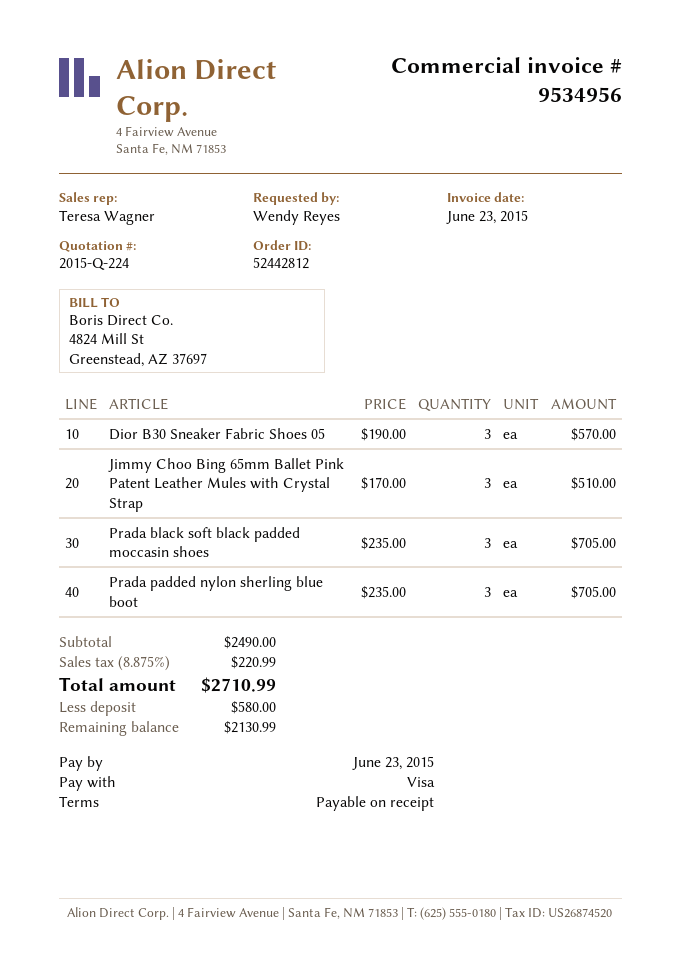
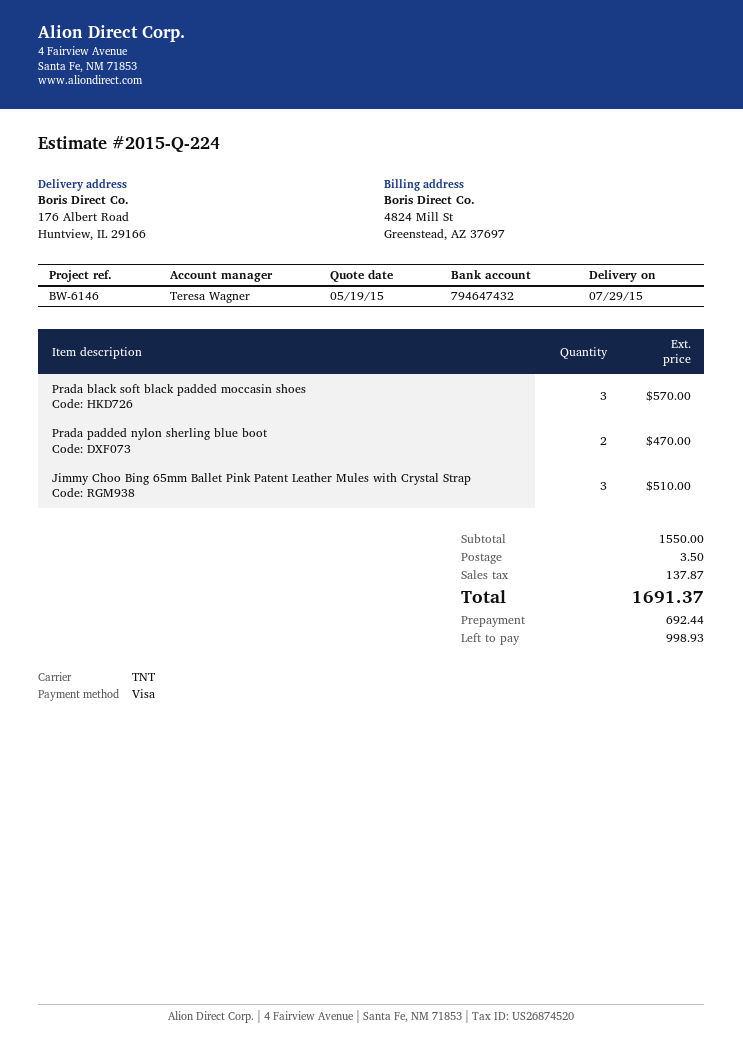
Dior B30 Sneaker Fabric Shoes 05: 3 for 570.00 -> none
Prada black soft black padded moccasin shoes: 3 for 705.00 -> 3 for 570.00
Prada padded nylon sherling blue boot: 3 for 705.00 -> 2 for 470.00
subtotal: 2490.00 -> 1550.00
shipping: none -> 3.50
tax: 220.99 -> 137.87
total: 2710.99 -> 1691.37
deposit: 580.00 -> 692.44
balance: 2130.99 -> 998.93

